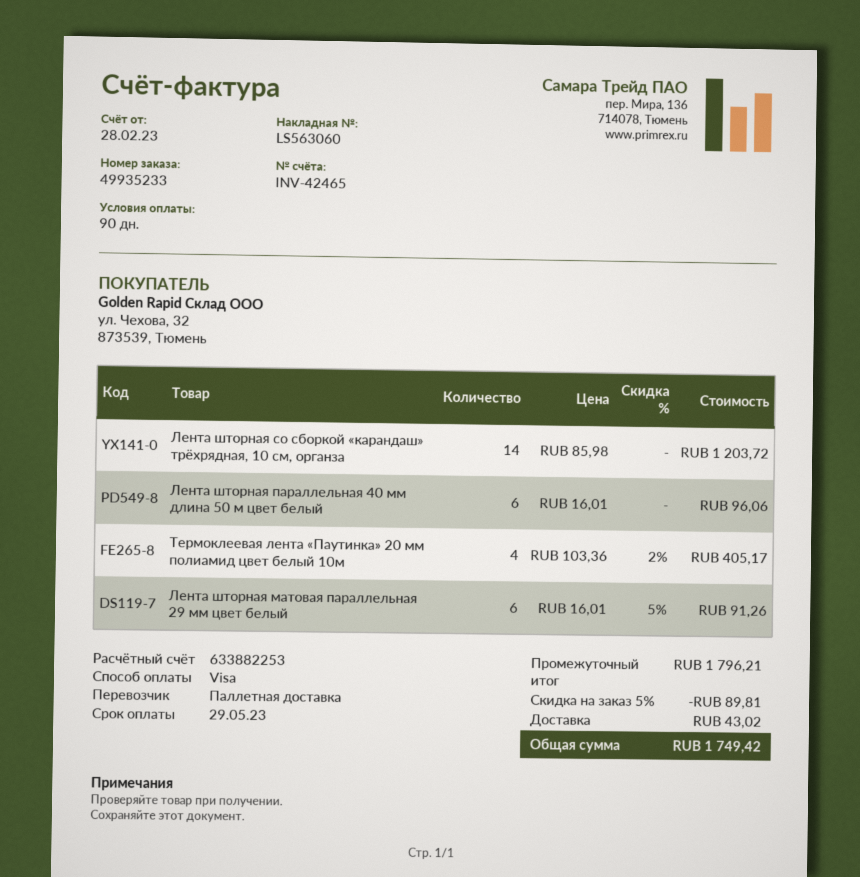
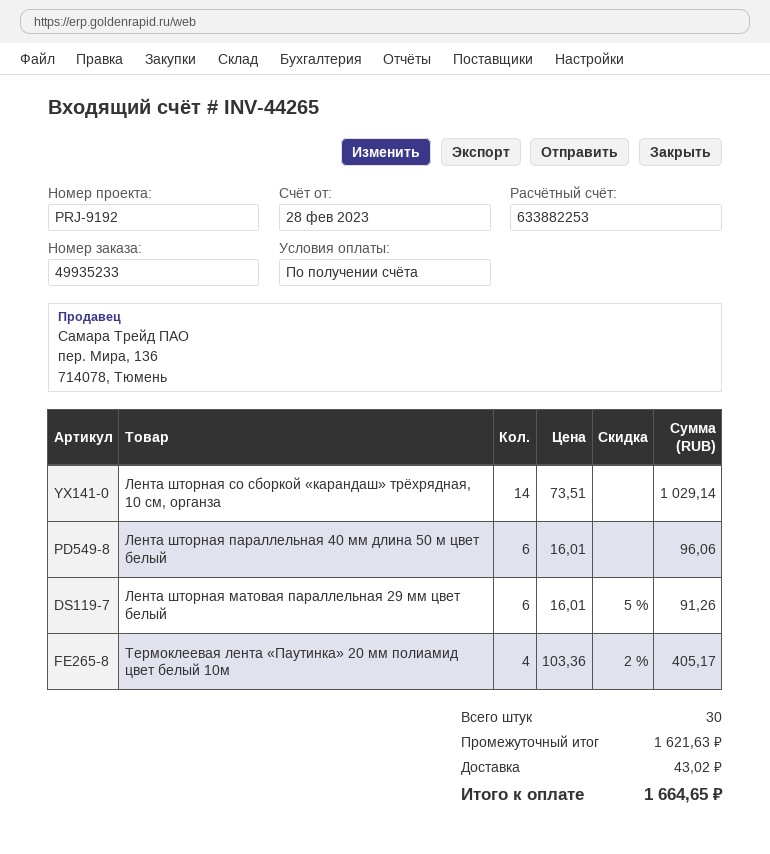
invoice number: INV-42465 -> INV-44265
payment terms: 90 days -> on receipt
Лента шторная со сборкой «карандаш» трёхрядная, 10 см, органза: 14 x 85.98 = 1203.72 -> 14 x 73.51 = 1029.14
subtotal: 1796.21 -> 1621.63
discount: 5% = 89.81 -> none
total: 1749.42 -> 1664.65

